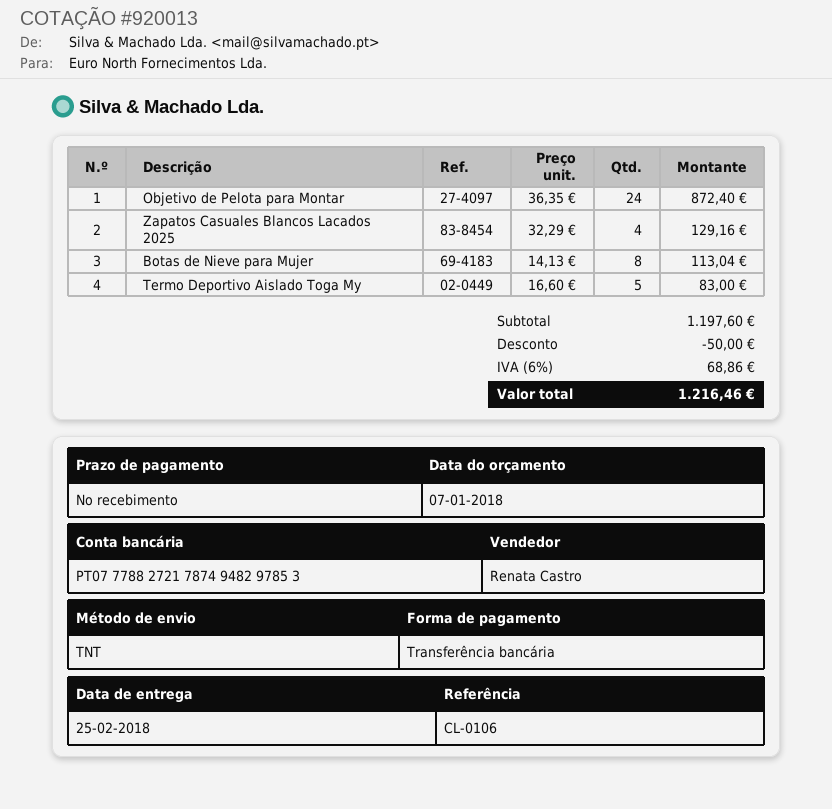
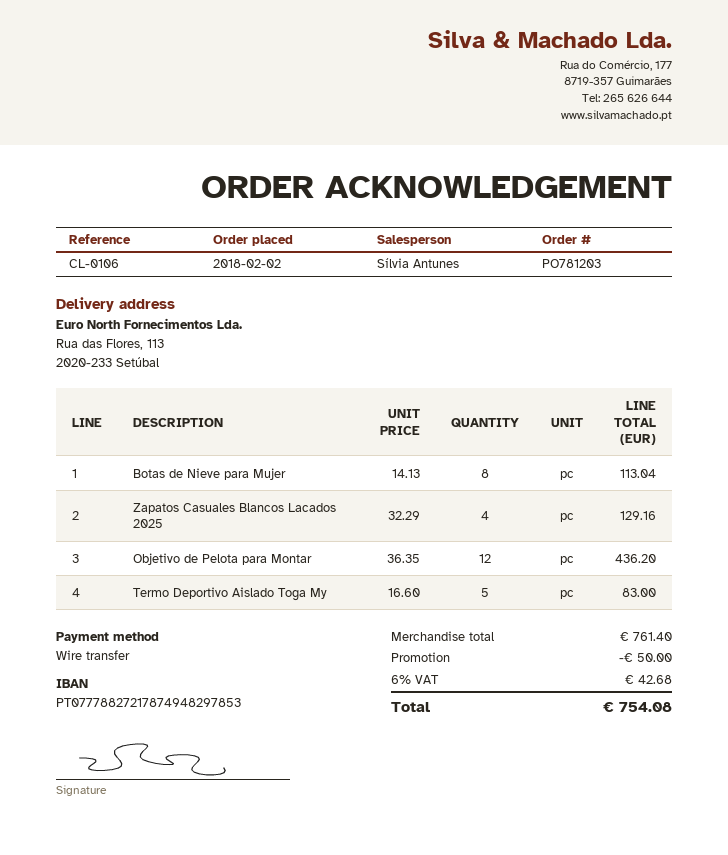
sales rep: Renata Castro -> Sílvia Antunes
Objetivo de Pelota para Montar: 24 x 36.35 = 872.40 -> 12 x 36.35 = 436.20
subtotal: 1197.60 -> 761.40
tax: 6% = 68.86 -> 6% = 42.68
total: 1216.46 -> 754.08

